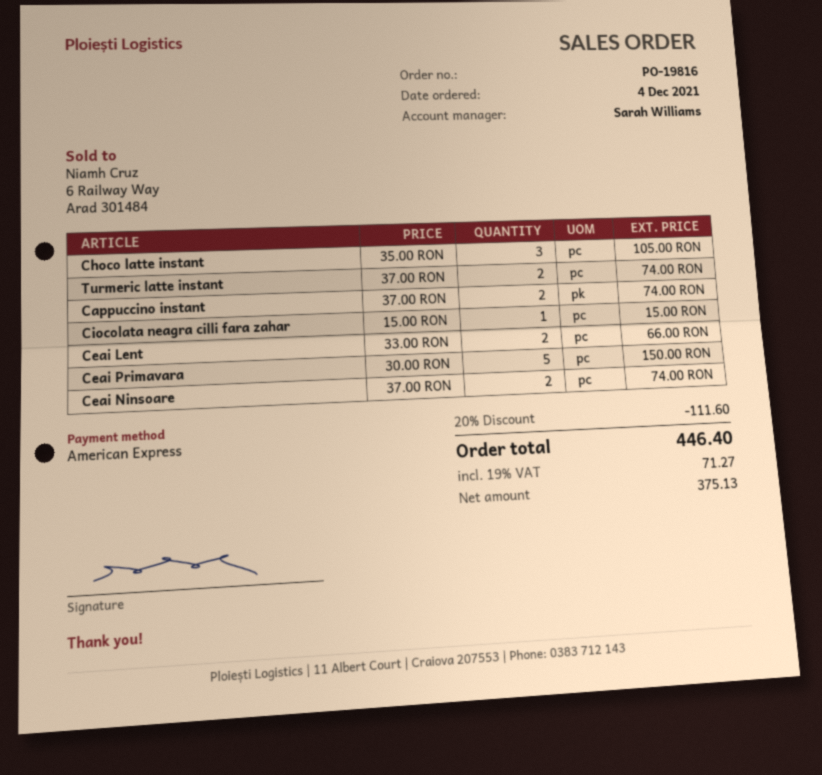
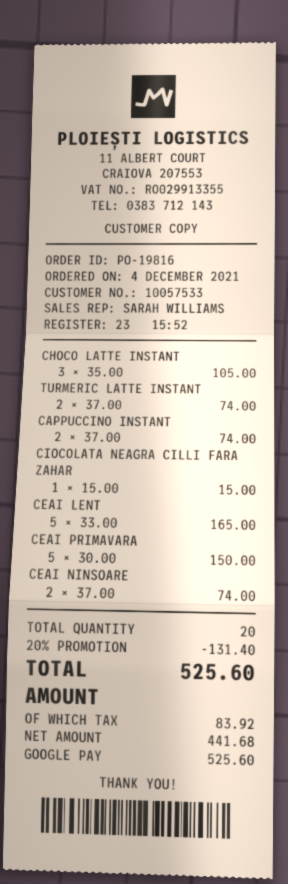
payment method: American Express -> Google Pay
Ceai Lent: 2 x 33.00 = 66.00 -> 5 x 33.00 = 165.00
discount: 20% = 111.60 -> 20% = 131.40
net: 375.13 -> 441.68
tax: 71.27 -> 83.92
total: 446.40 -> 525.60

